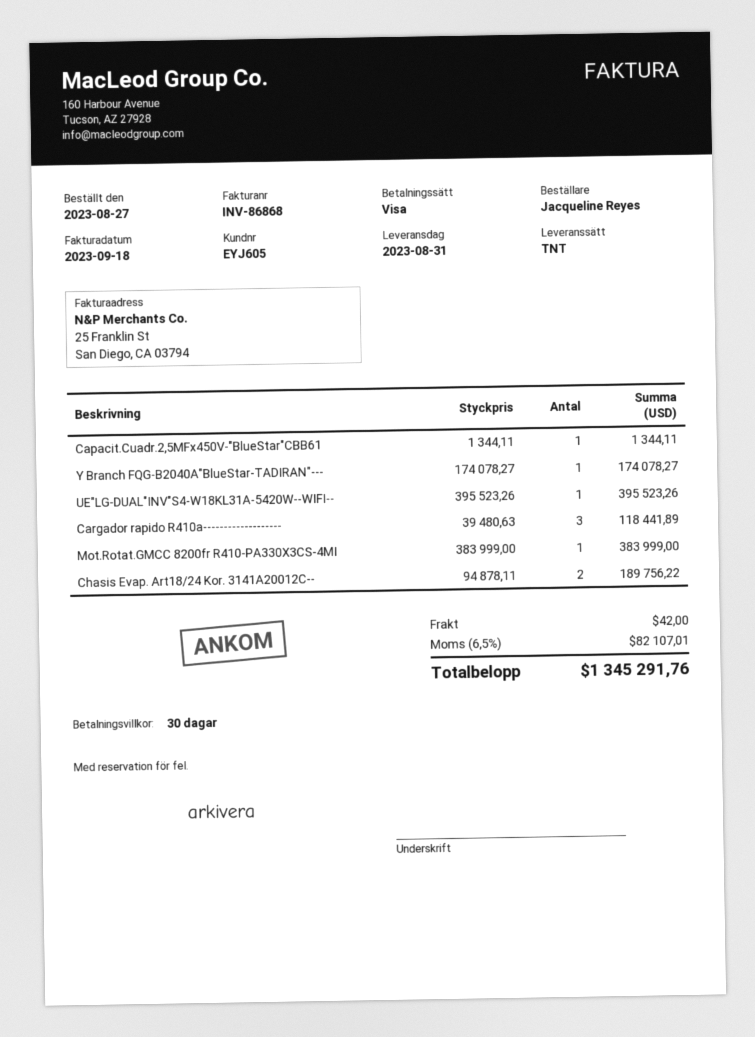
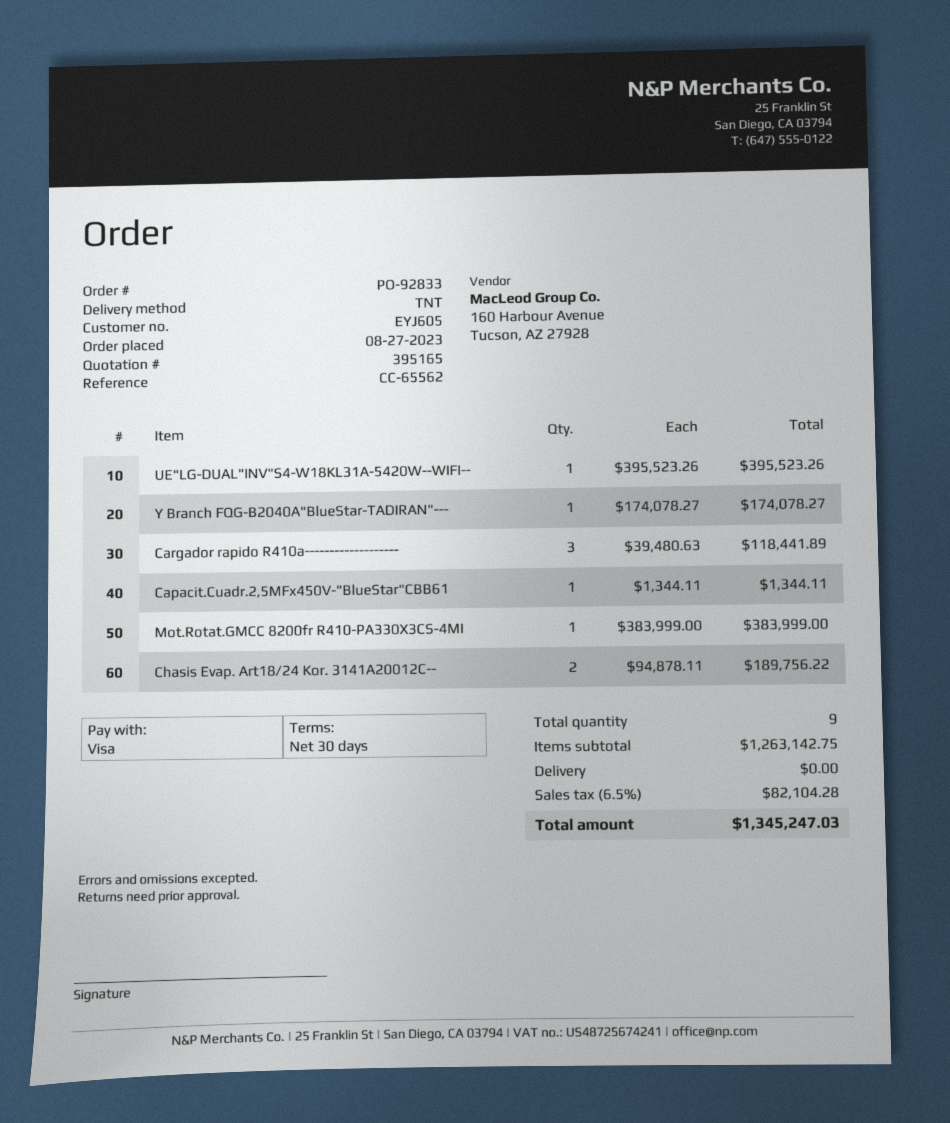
shipping: 42.00 -> 0.00
tax: 6.5% = 82107.01 -> 6.5% = 82104.28
total: 1345291.76 -> 1345247.03

